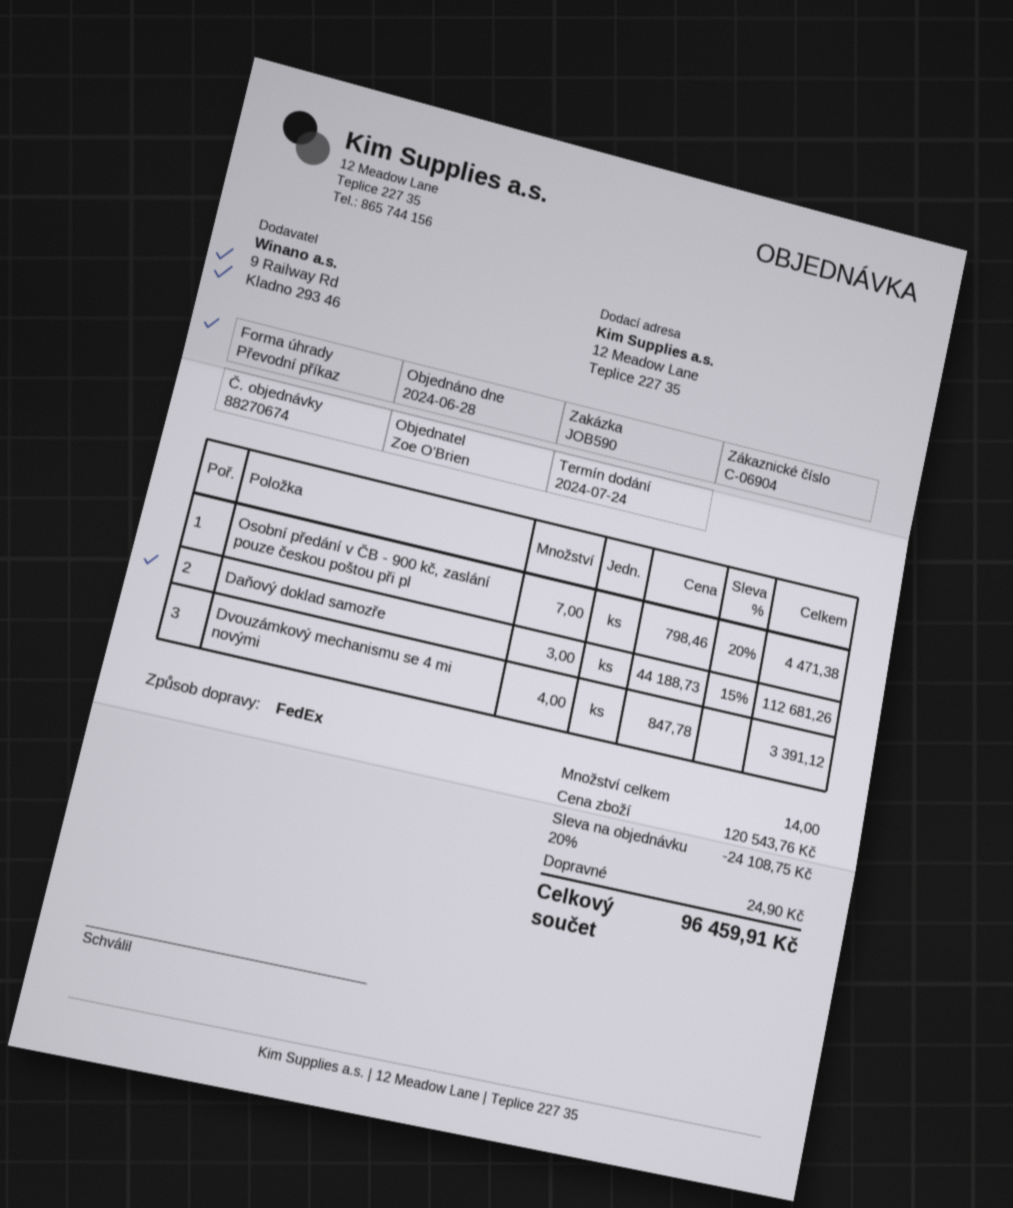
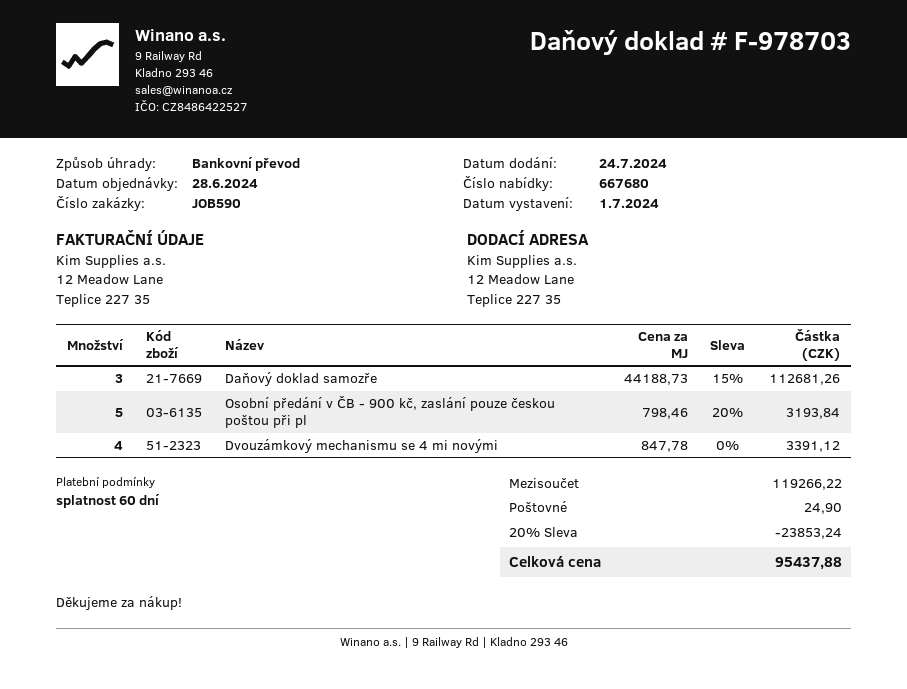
Osobní předání v ČB - 900 kč, zaslání pouze českou poštou při pl: 7 x 798.46 - 20% = 4471.38 -> 5 x 798.46 - 20% = 3193.84
subtotal: 120543.76 -> 119266.22
discount: 20% = 24108.75 -> 20% = 23853.24
total: 96459.91 -> 95437.88

